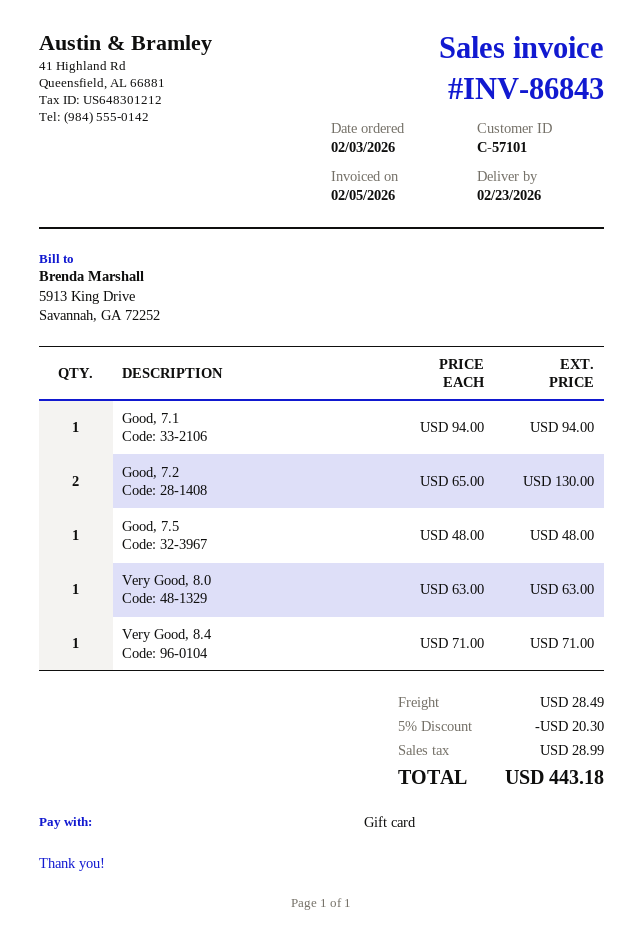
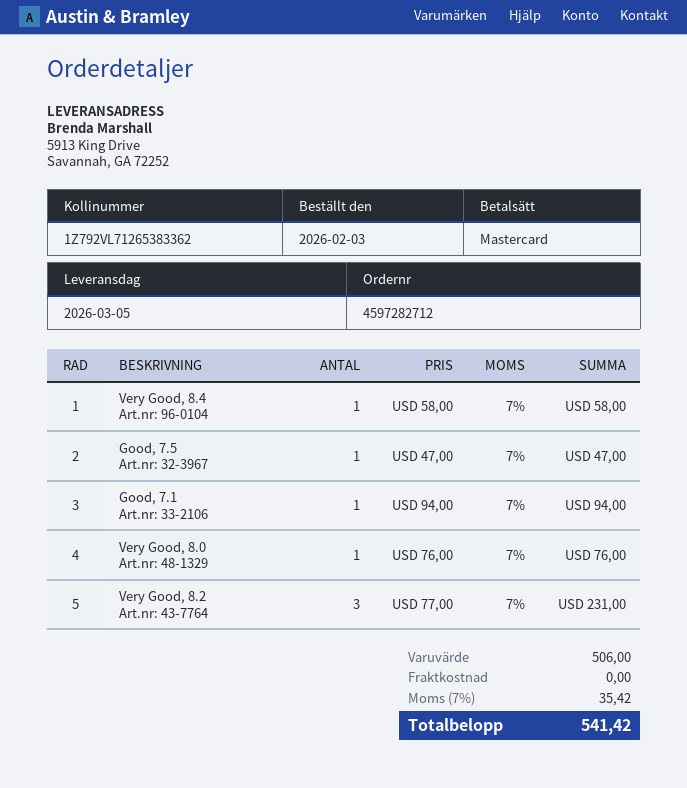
delivery date: 2026-02-23 -> 2026-03-05
payment method: gift card -> Mastercard
Good, 7.2: 2 x 65.00 = 130.00 -> none
Good, 7.5: 1 x 48.00 = 48.00 -> 1 x 47.00 = 47.00
Very Good, 8.0: 1 x 63.00 = 63.00 -> 1 x 76.00 = 76.00
Very Good, 8.4: 1 x 71.00 = 71.00 -> 1 x 58.00 = 58.00
Very Good, 8.2: none -> 3 x 77.00 = 231.00
discount: 5% = 20.30 -> none
shipping: 28.49 -> 0.00
tax: 28.99 -> 35.42
total: 443.18 -> 541.42

